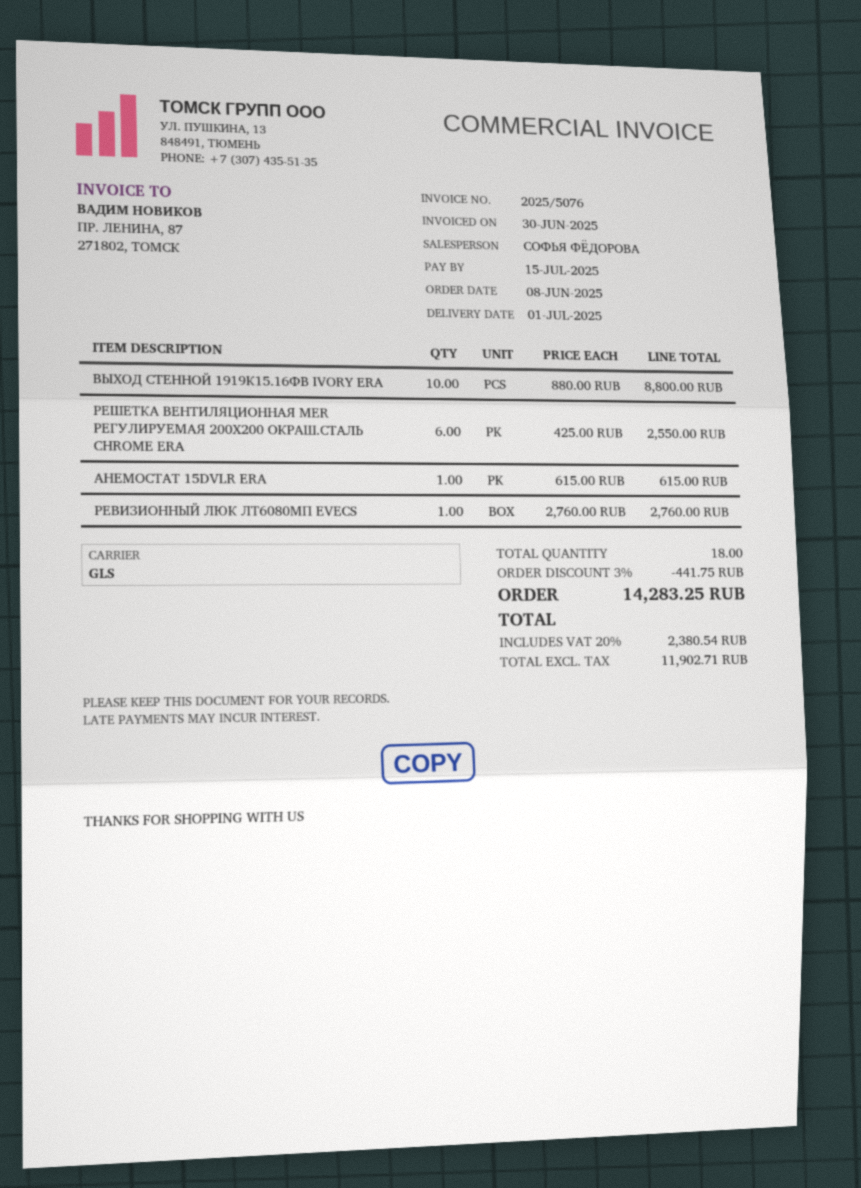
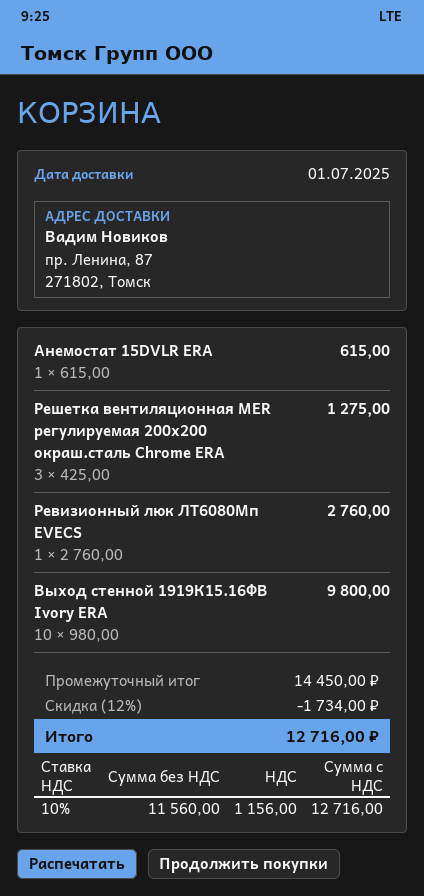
ВЫХОД СТЕННОЙ 1919К15.16ФВ IVORY ERA: 10 x 880.00 = 8800.00 -> 10 x 980.00 = 9800.00
РЕШЕТКА ВЕНТИЛЯЦИОННАЯ MER РЕГУЛИРУЕМАЯ 200Х200 ОКРАШ.СТАЛЬ CHROME ERA: 6 x 425.00 = 2550.00 -> 3 x 425.00 = 1275.00
discount: 3% = 441.75 -> 12% = 1734.00
net: 11902.71 -> 11560.00
tax: 20% = 2380.54 -> 10% = 1156.00
total: 14283.25 -> 12716.00

